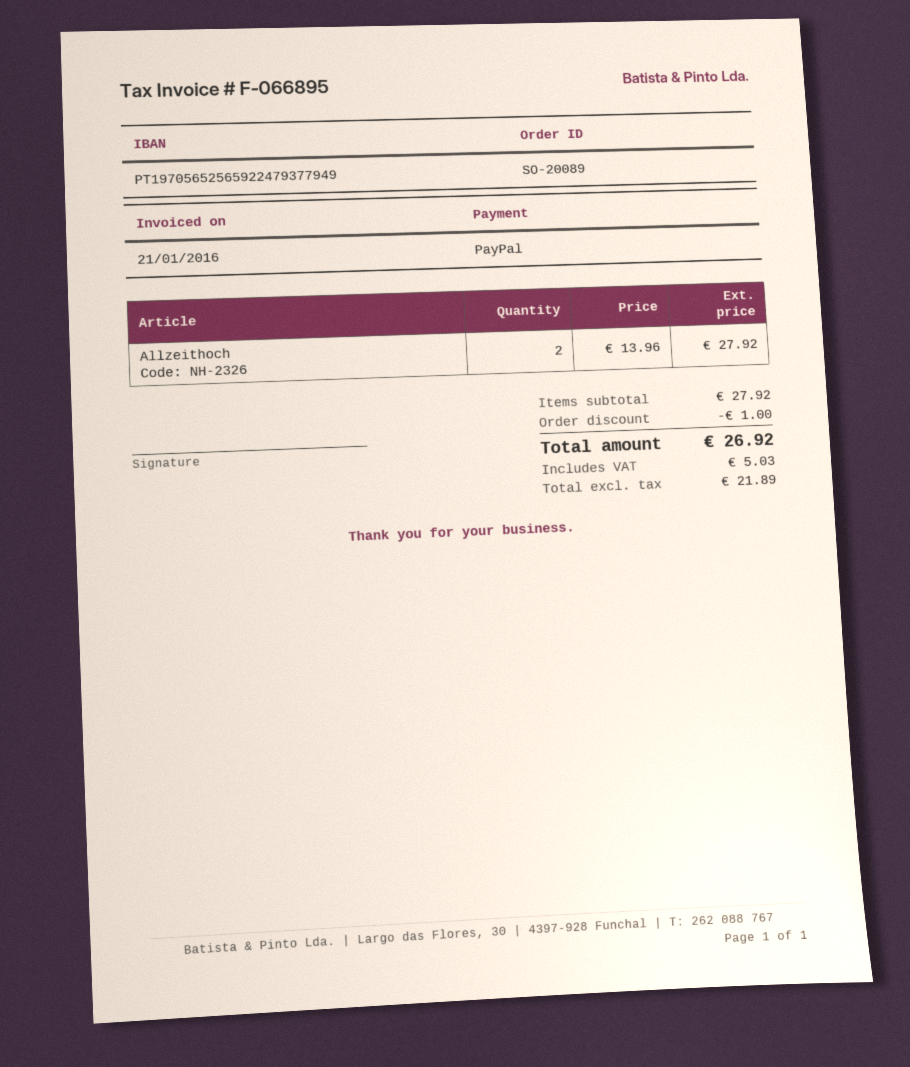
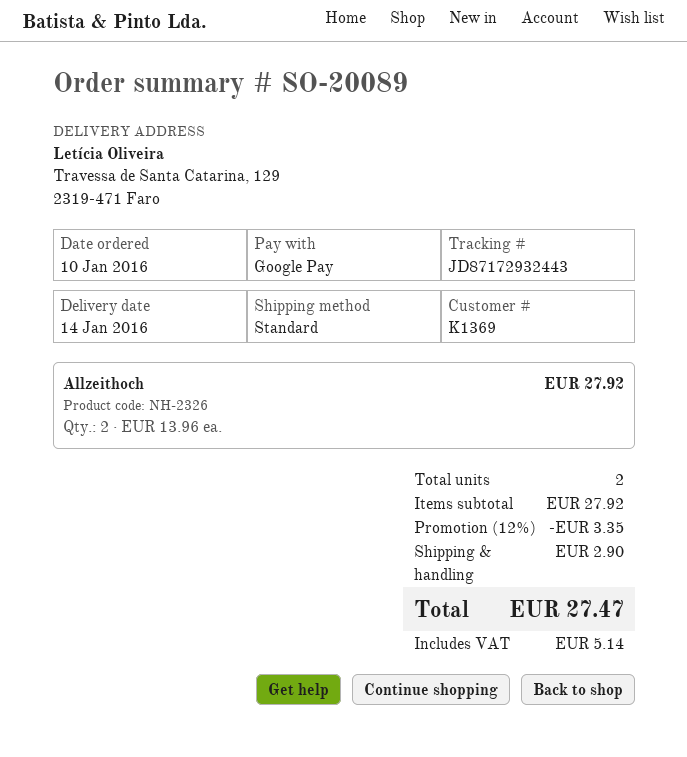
payment method: PayPal -> Google Pay
discount: 1.00 -> 3.35
shipping: none -> 2.90
tax: 5.03 -> 5.14
total: 26.92 -> 27.47

